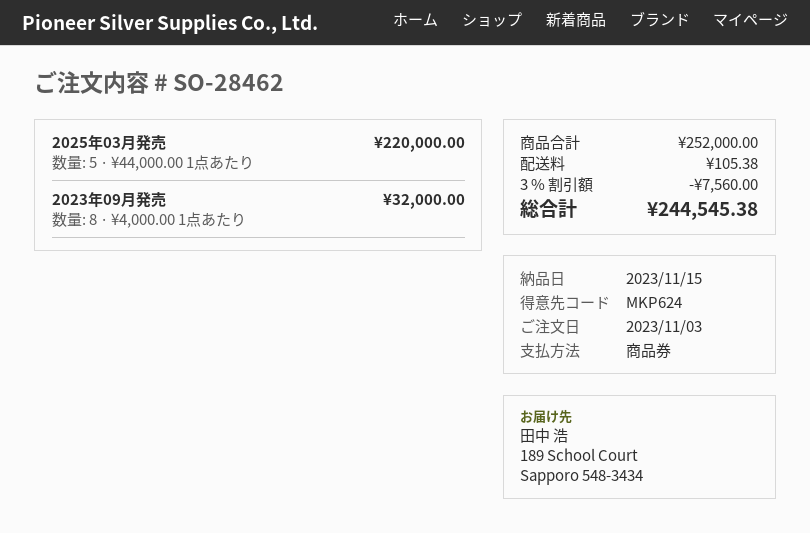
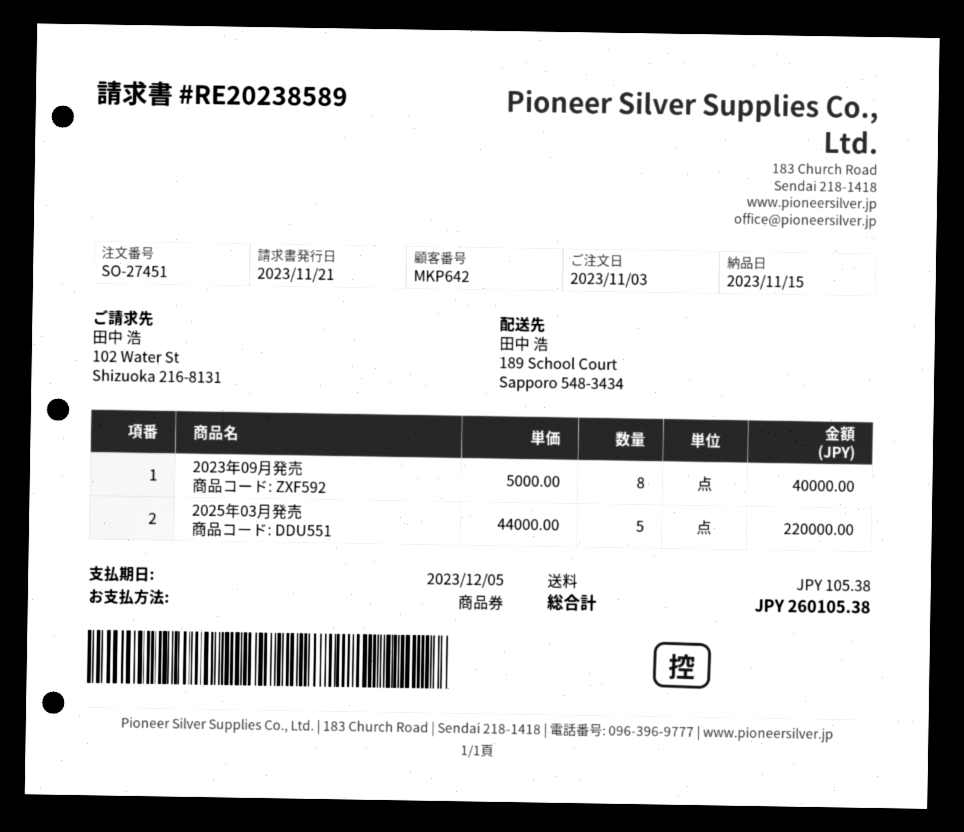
order number: SO-28462 -> SO-27451
customer number: MKP624 -> MKP642
2023年09月発売: 8 x 4000.00 = 32000.00 -> 8 x 5000.00 = 40000.00
discount: 3% = 7560.00 -> none
total: 244545.38 -> 260105.38

